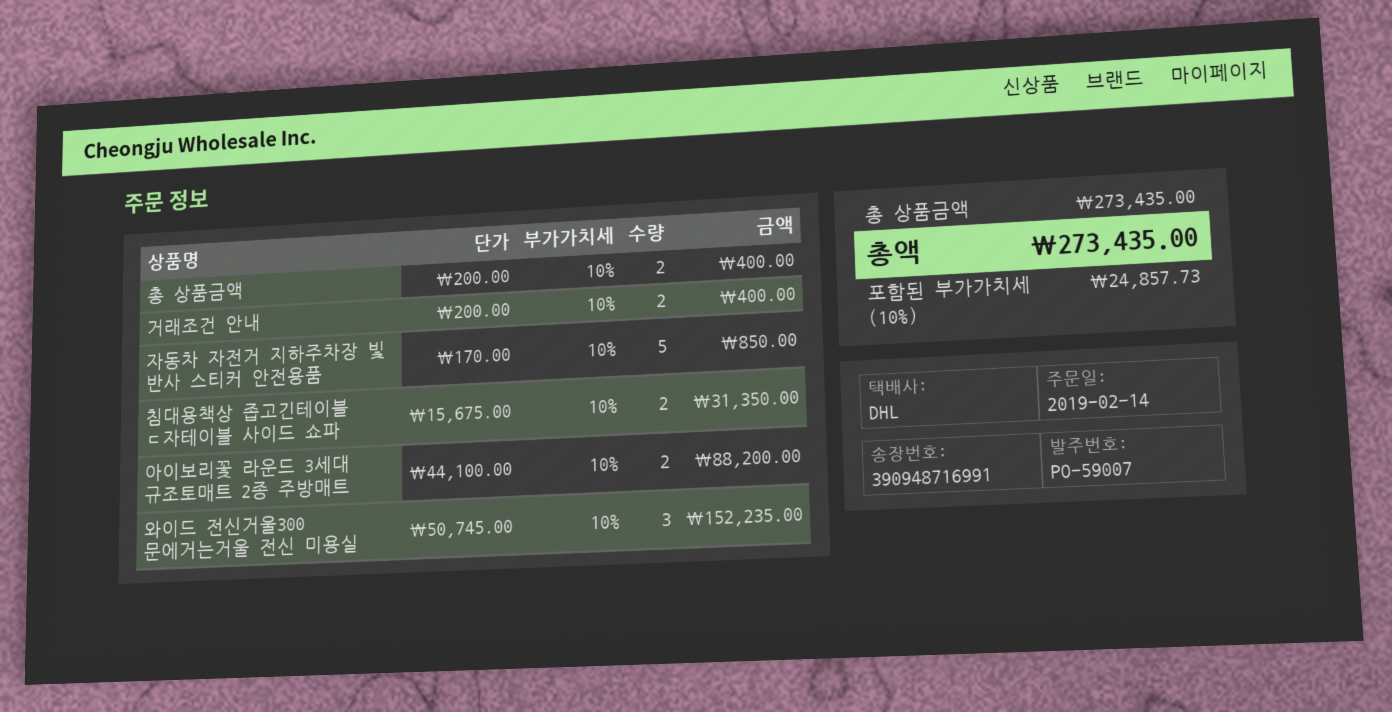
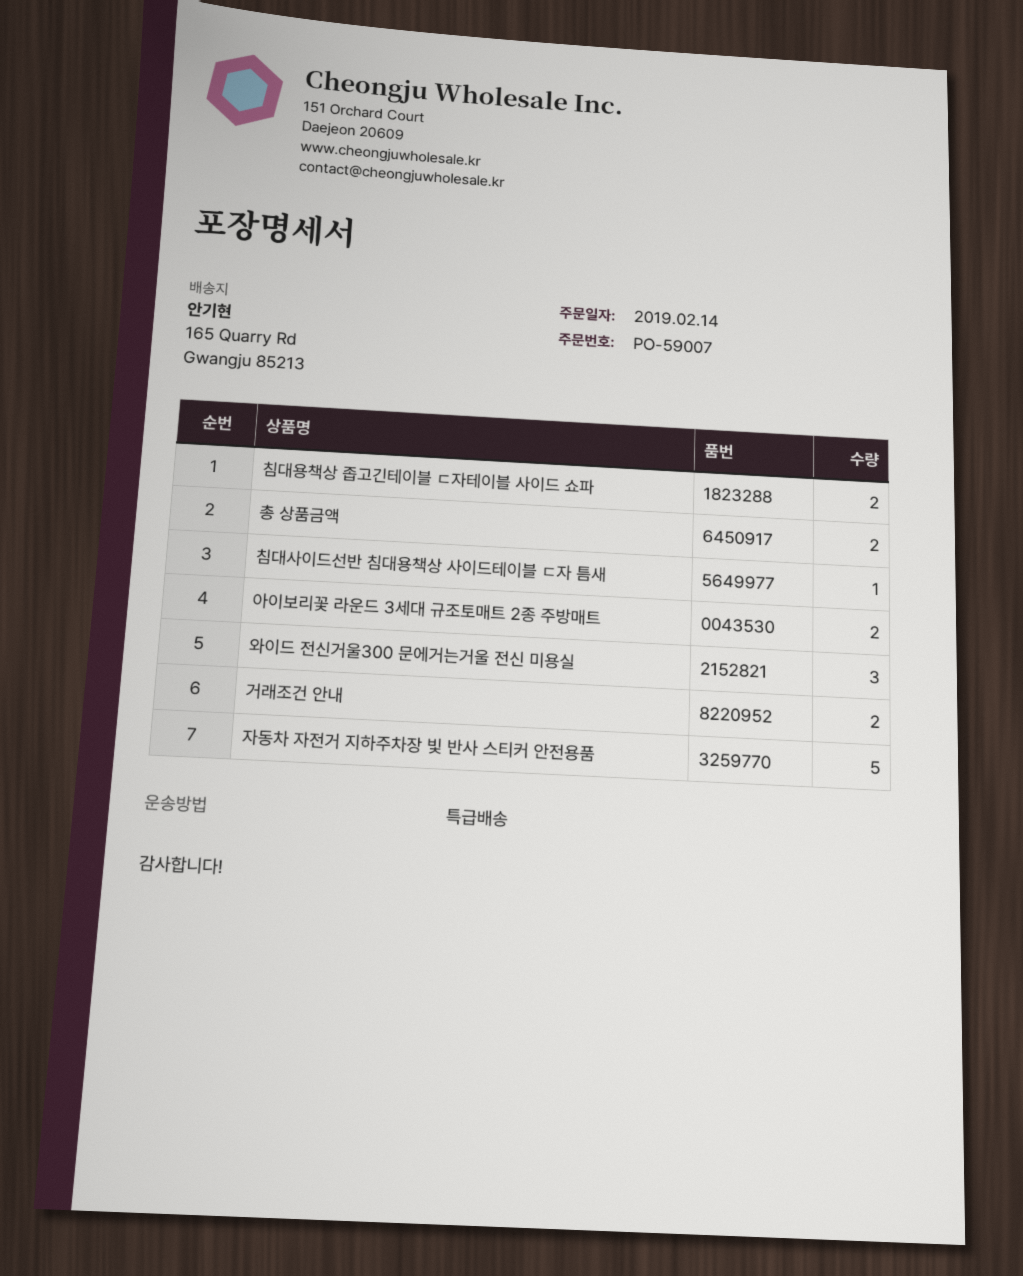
shipping method: DHL -> express
침대사이드선반 침대용책상 사이드테이블 ㄷ자 틈새: none -> 1

